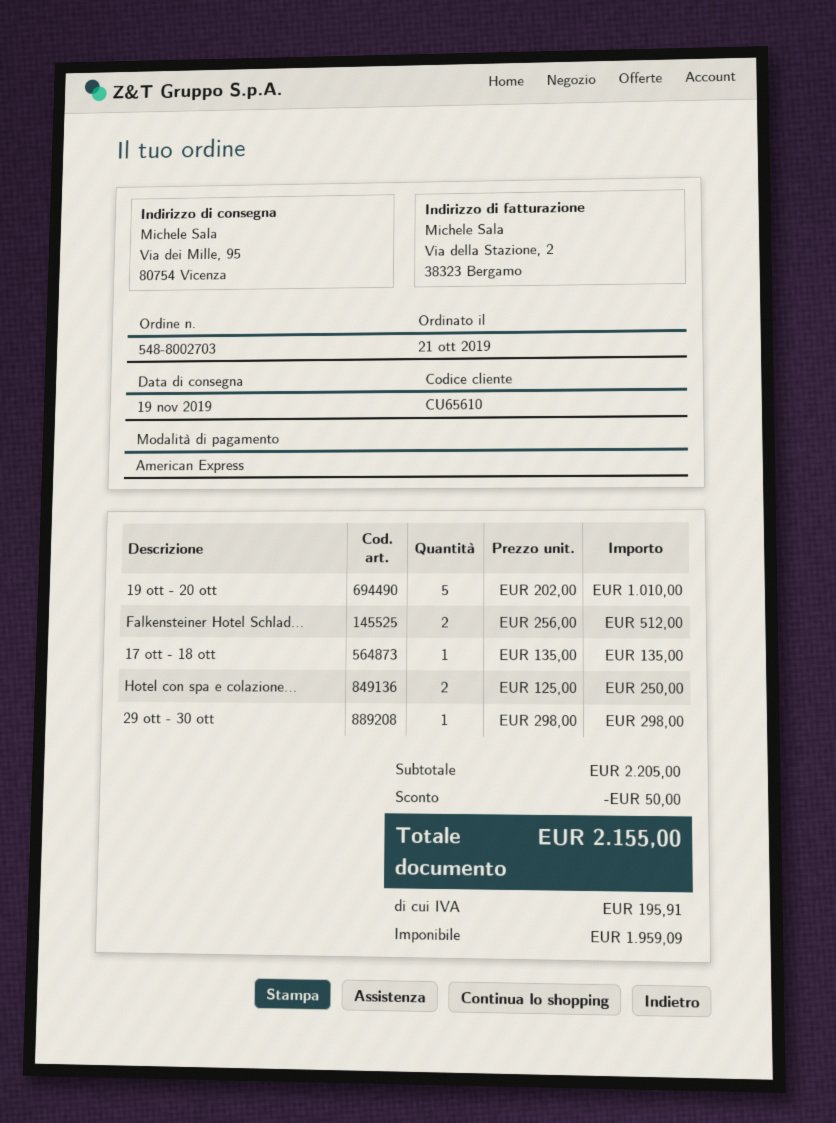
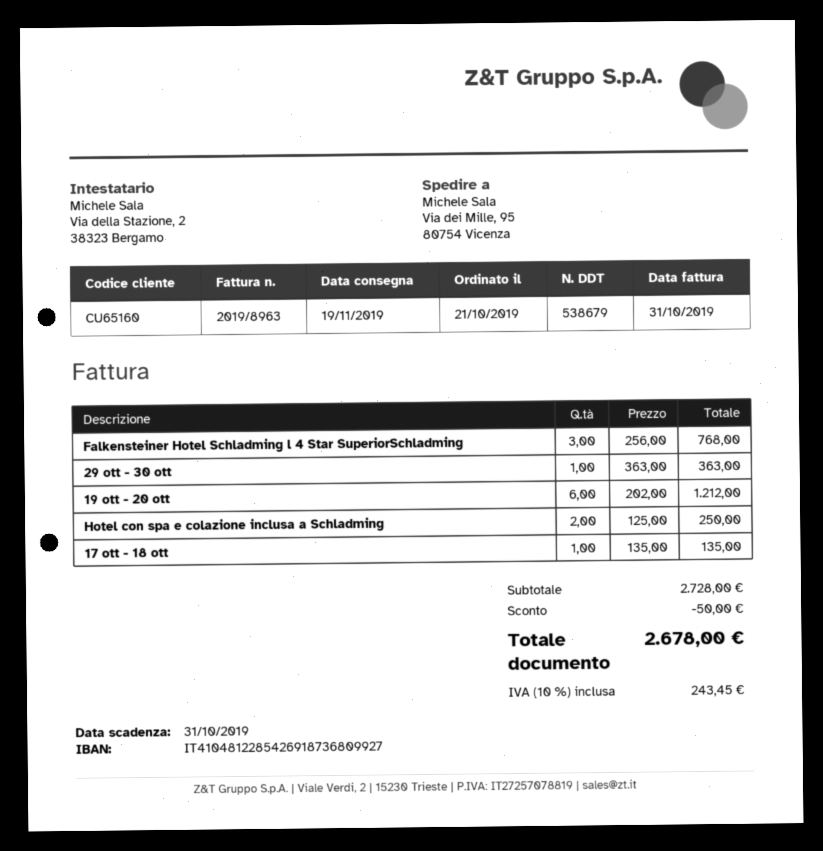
customer number: CU65610 -> CU65160
19 ott - 20 ott: 5 x 202.00 = 1010.00 -> 6 x 202.00 = 1212.00
Falkensteiner Hotel Schlad...: 2 x 256.00 = 512.00 -> 3 x 256.00 = 768.00
29 ott - 30 ott: 1 x 298.00 = 298.00 -> 1 x 363.00 = 363.00
subtotal: 2205.00 -> 2728.00
tax: 195.91 -> 243.45
total: 2155.00 -> 2678.00

